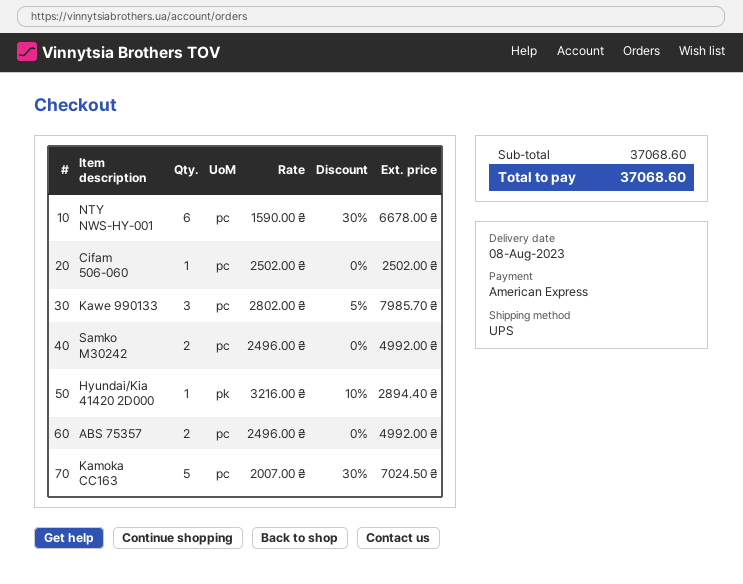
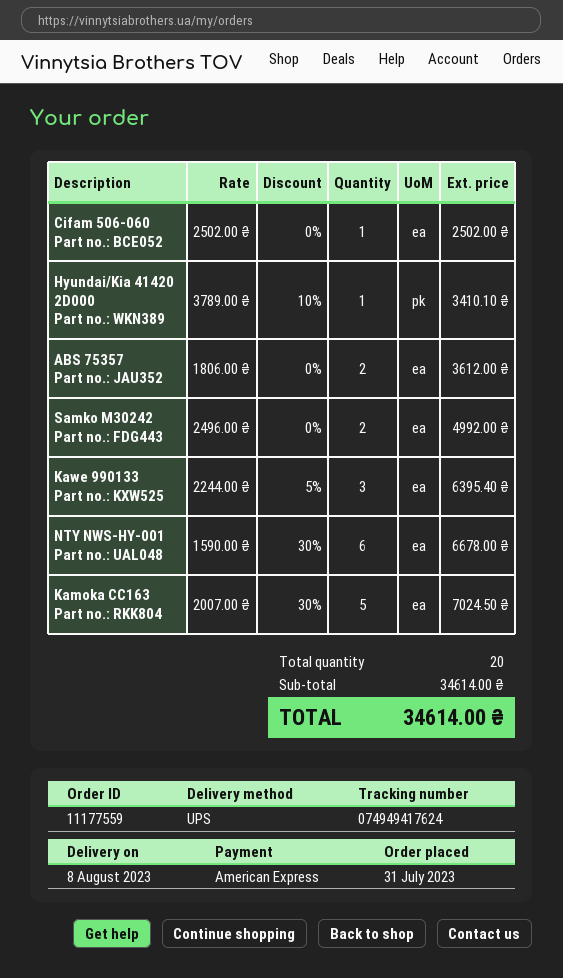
Kawe 990133: 3 x 2802.00 - 5% = 7985.70 -> 3 x 2244.00 - 5% = 6395.40
Hyundai/Kia 41420 2D000: 1 x 3216.00 - 10% = 2894.40 -> 1 x 3789.00 - 10% = 3410.10
ABS 75357: 2 x 2496.00 = 4992.00 -> 2 x 1806.00 = 3612.00
subtotal: 37068.60 -> 34614.00
total: 37068.60 -> 34614.00

